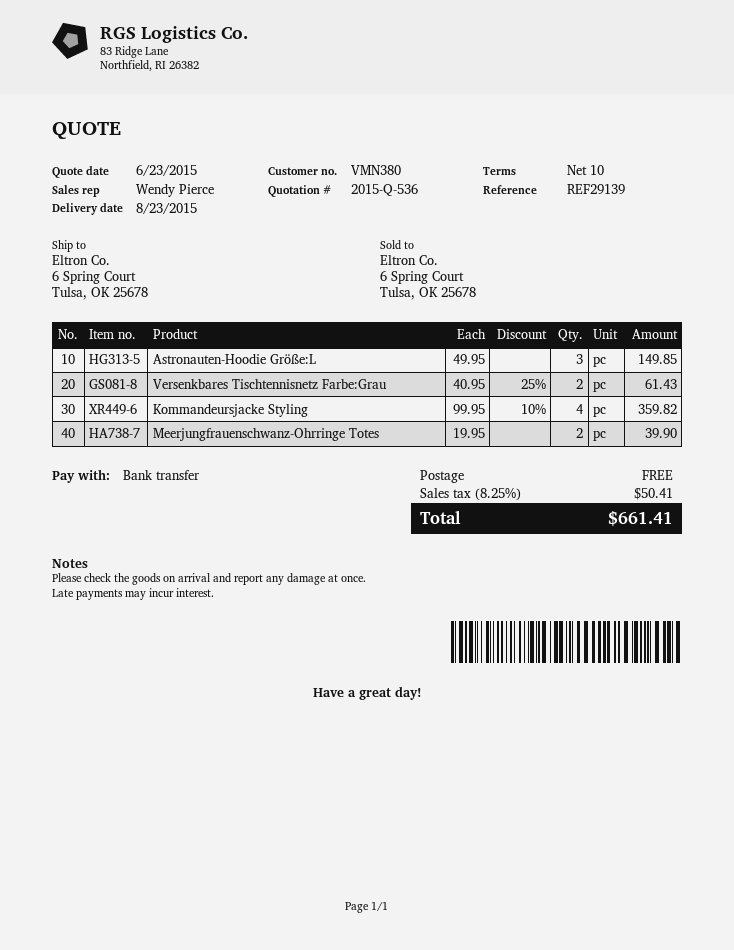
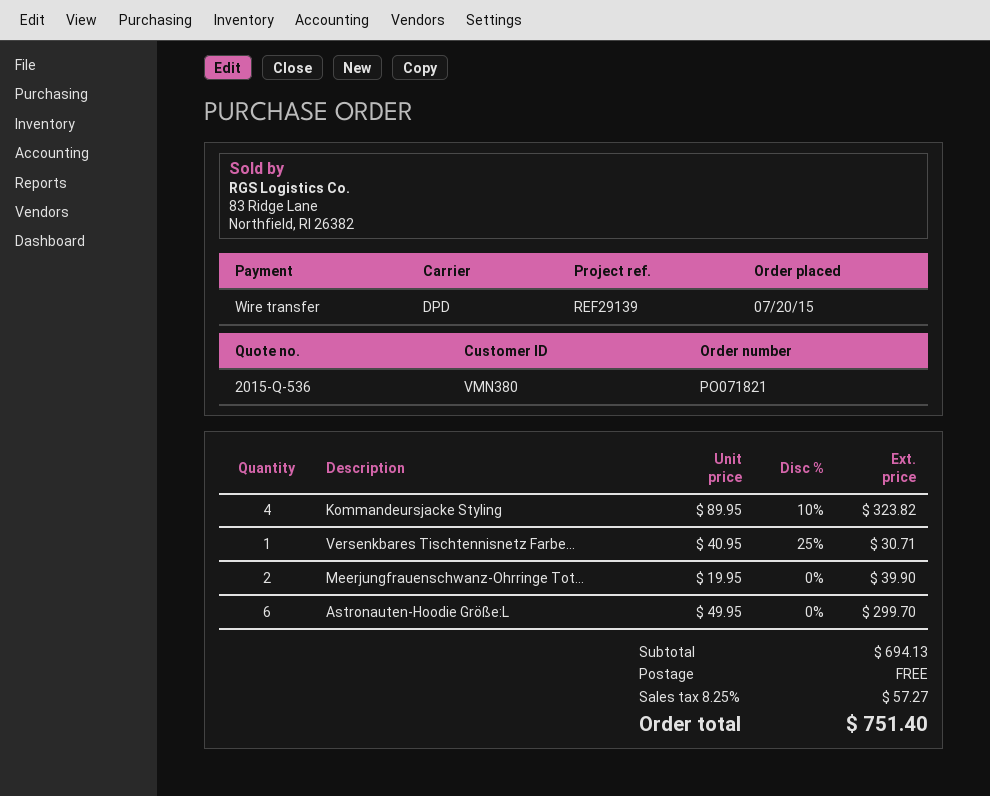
Astronauten-Hoodie Größe:L: 3 x 49.95 = 149.85 -> 6 x 49.95 = 299.70
Versenkbares Tischtennisnetz Farbe:Grau: 2 x 40.95 - 25% = 61.43 -> 1 x 40.95 - 25% = 30.71
Kommandeursjacke Styling: 4 x 99.95 - 10% = 359.82 -> 4 x 89.95 - 10% = 323.82
tax: 8.25% = 50.41 -> 8.25% = 57.27
total: 661.41 -> 751.40

